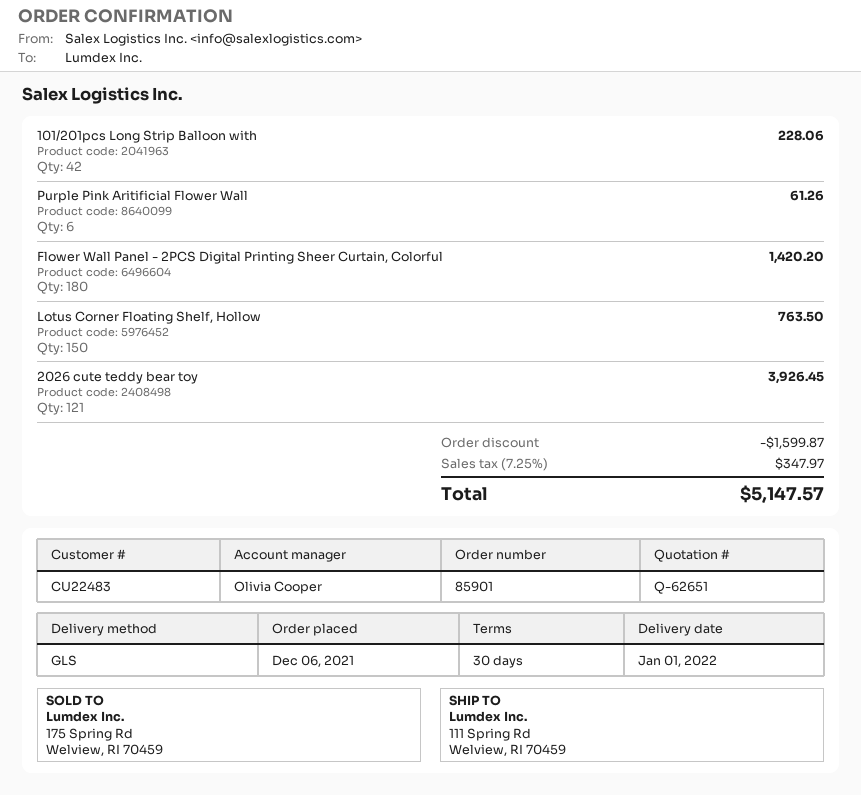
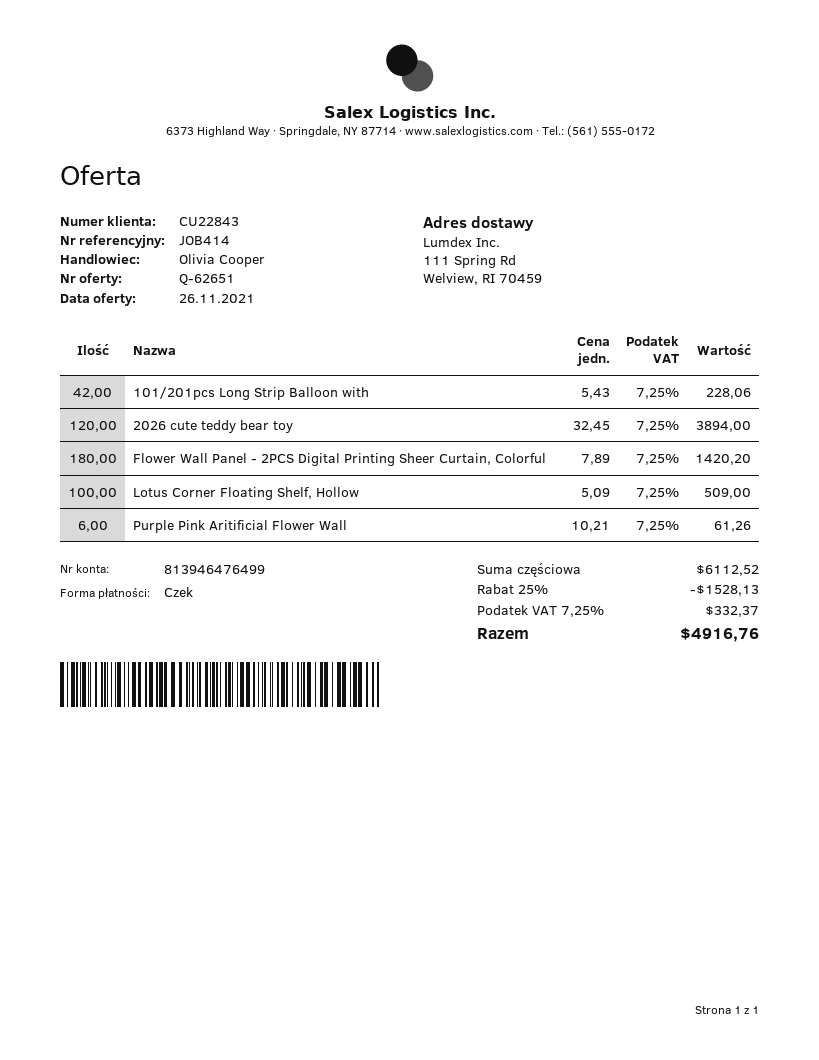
customer number: CU22483 -> CU22843
Lotus Corner Floating Shelf, Hollow: 150 for 763.50 -> 100 for 509.00
2026 cute teddy bear toy: 121 for 3926.45 -> 120 for 3894.00
discount: 1599.87 -> 1528.13
tax: 7.25% = 347.97 -> 7.25% = 332.37
total: 5147.57 -> 4916.76

